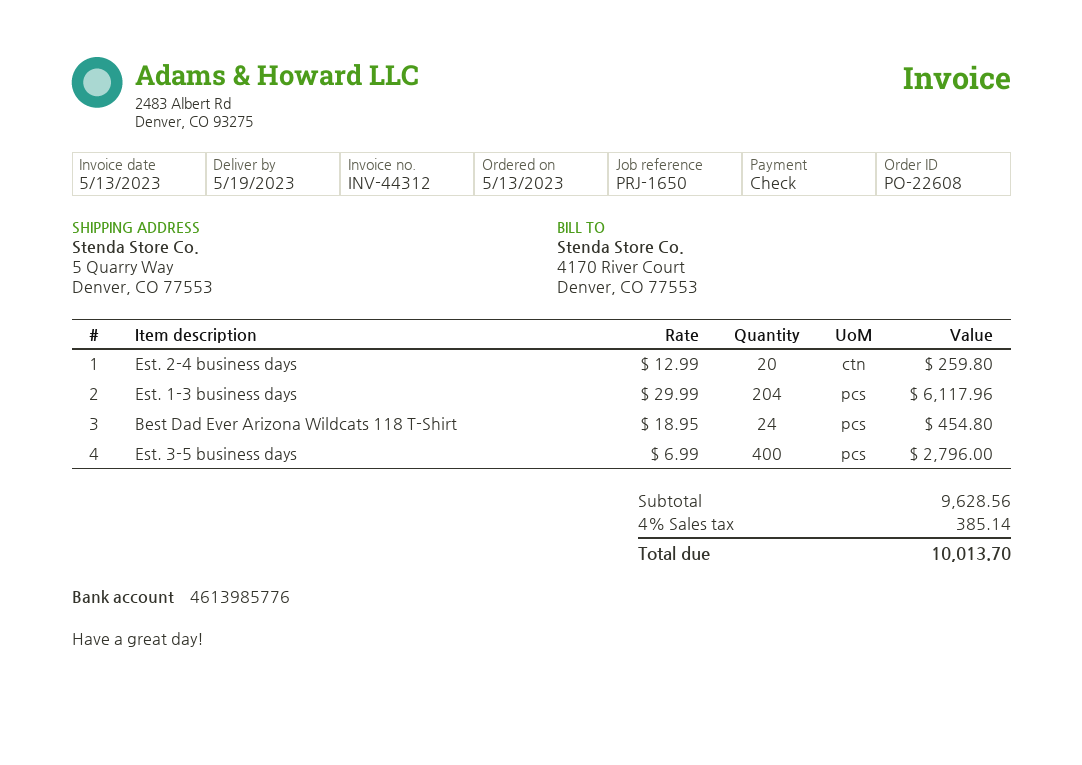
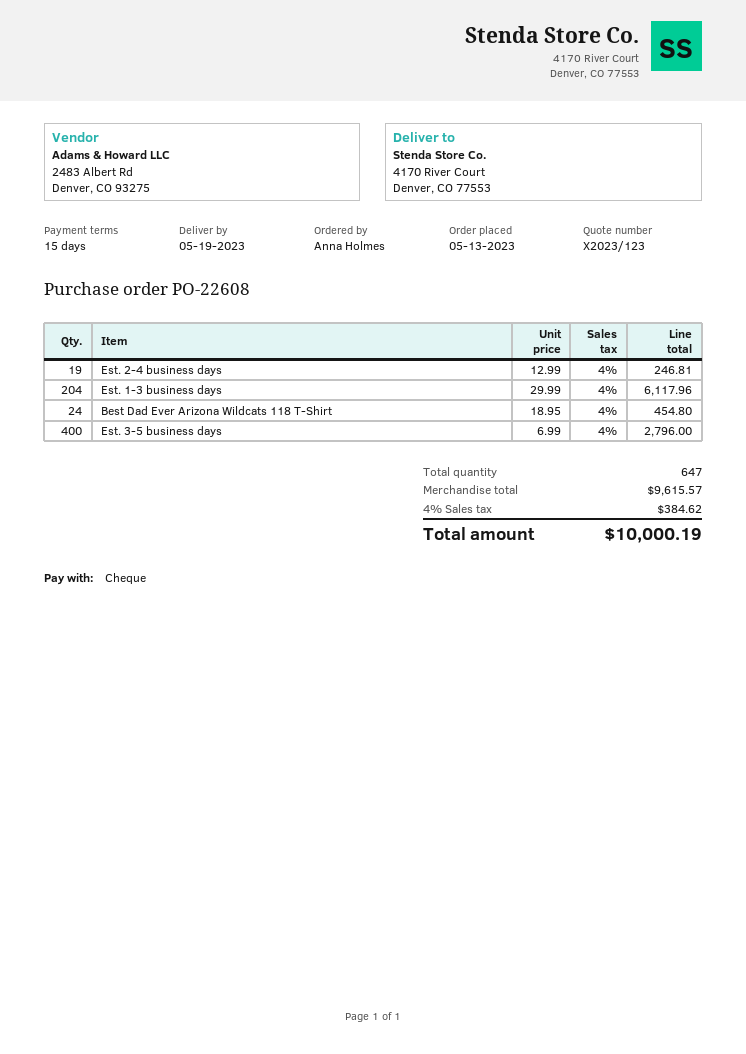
ship to: 5 Quarry Way, Denver, CO 77553 -> 4170 River Court, Denver, CO 77553
Est. 2-4 business days: 20 x 12.99 = 259.80 -> 19 x 12.99 = 246.81
subtotal: 9628.56 -> 9615.57
tax: 4% = 385.14 -> 4% = 384.62
total: 10013.70 -> 10000.19

